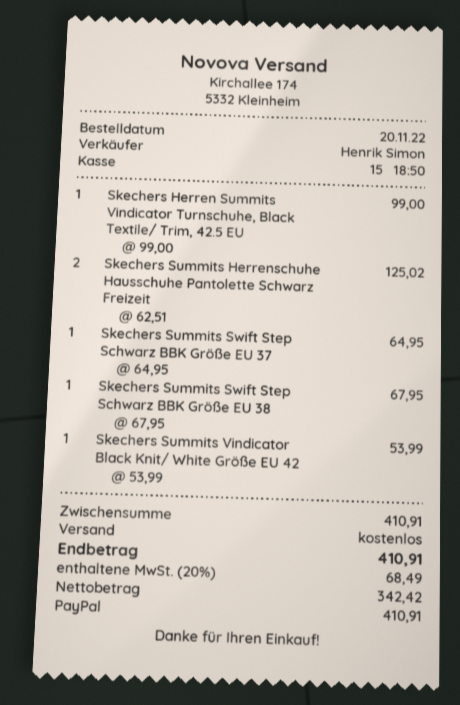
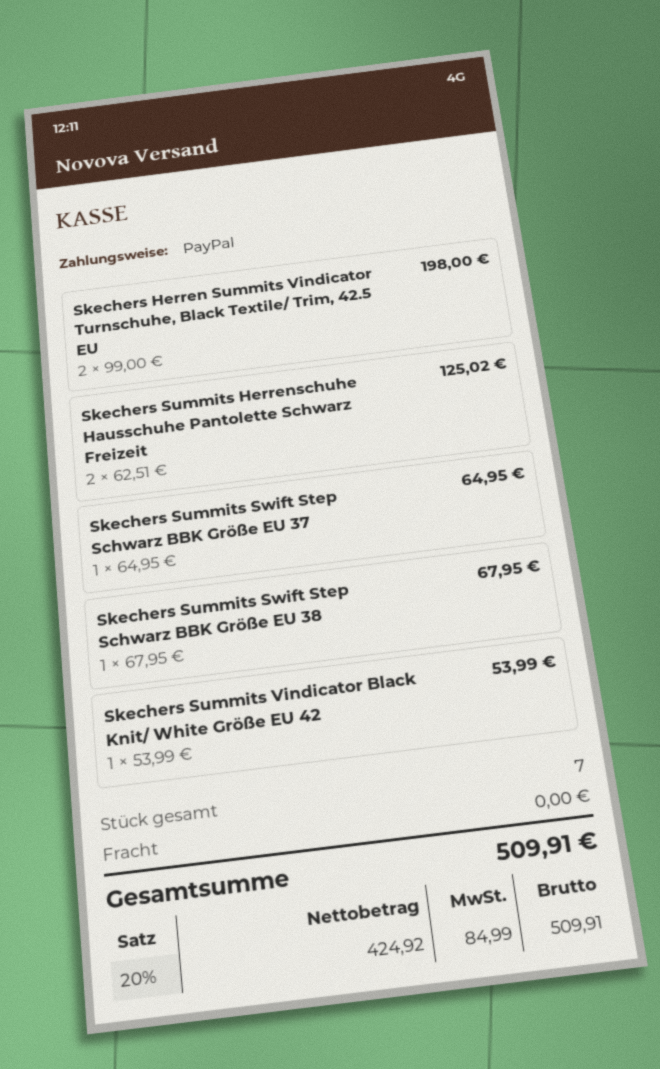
Skechers Herren Summits Vindicator Turnschuhe, Black Textile/ Trim, 42.5 EU: 1 x 99.00 = 99.00 -> 2 x 99.00 = 198.00
net: 342.42 -> 424.92
tax: 20% = 68.49 -> 20% = 84.99
total: 410.91 -> 509.91

